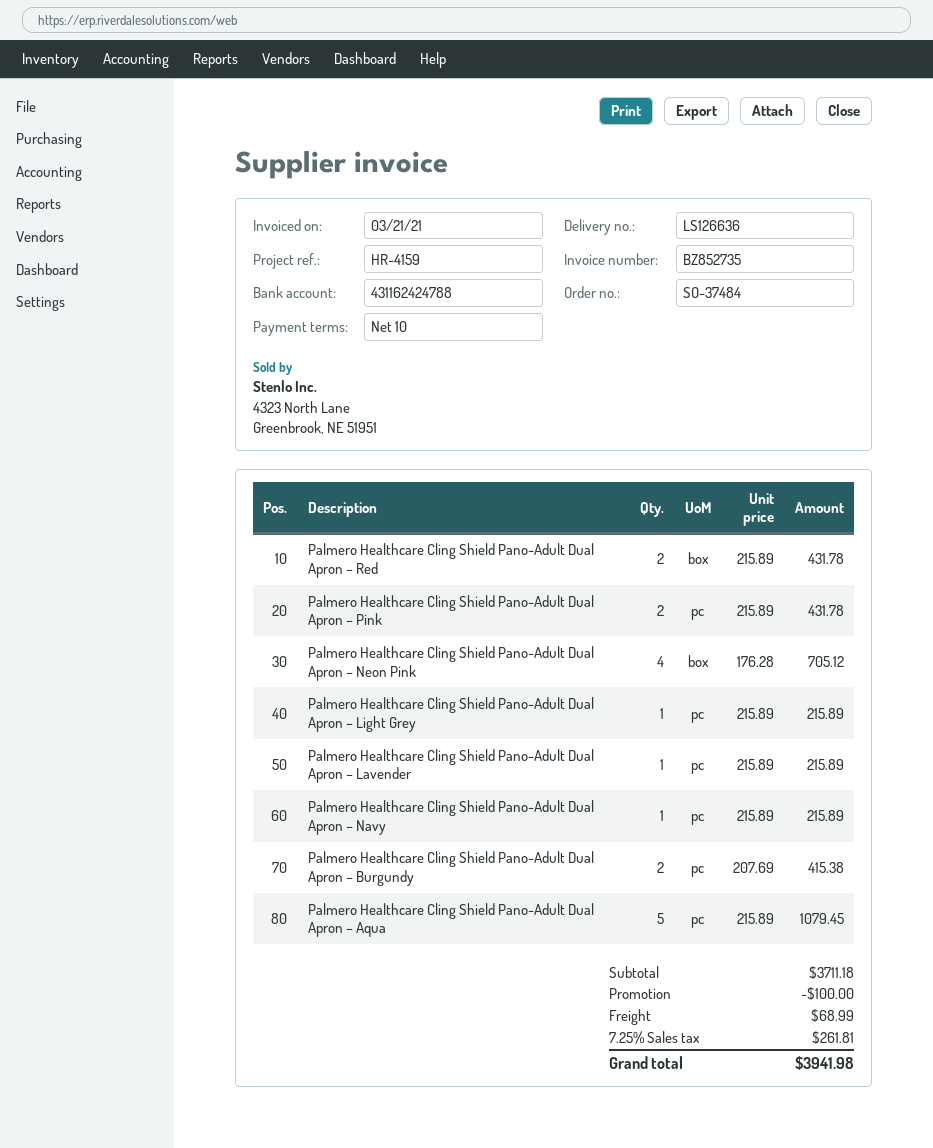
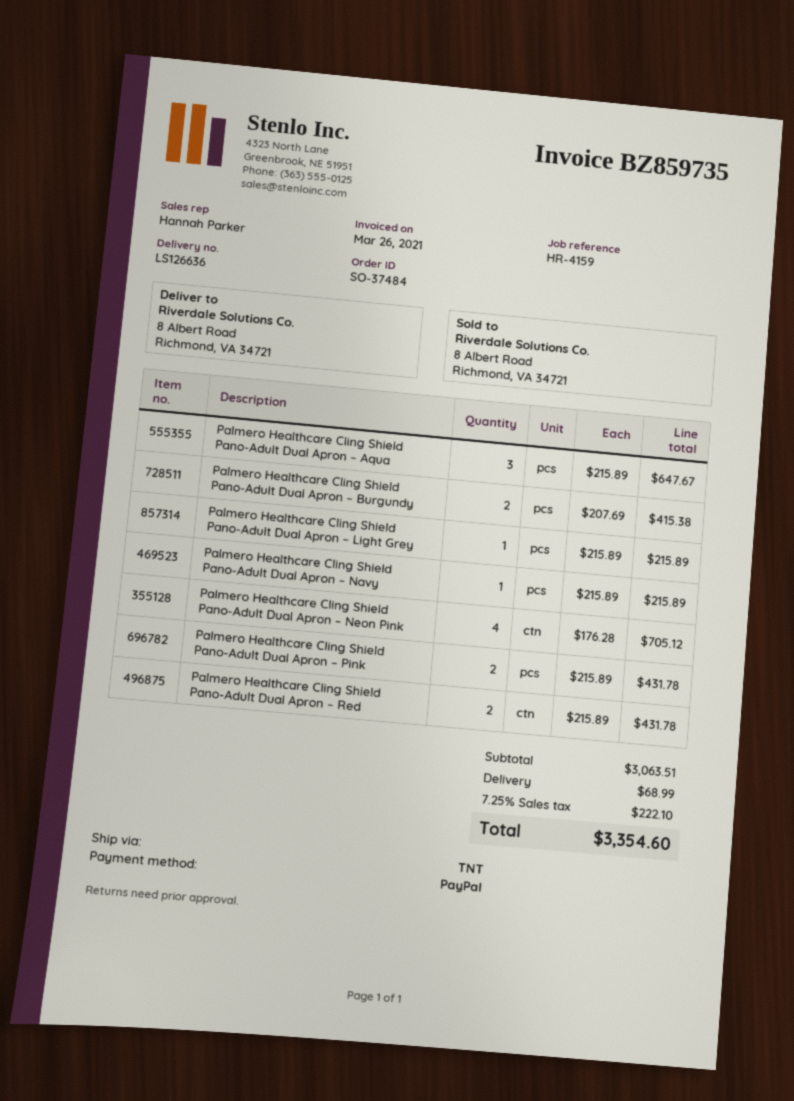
invoice number: BZ852735 -> BZ859735
invoice date: 2021-03-21 -> 2021-03-26
Palmero Healthcare Cling Shield Pano-Adult Dual Apron – Lavender: 1 x 215.89 = 215.89 -> none
Palmero Healthcare Cling Shield Pano-Adult Dual Apron – Aqua: 5 x 215.89 = 1079.45 -> 3 x 215.89 = 647.67
subtotal: 3711.18 -> 3063.51
discount: 100.00 -> none
tax: 7.25% = 261.81 -> 7.25% = 222.10
total: 3941.98 -> 3354.60

